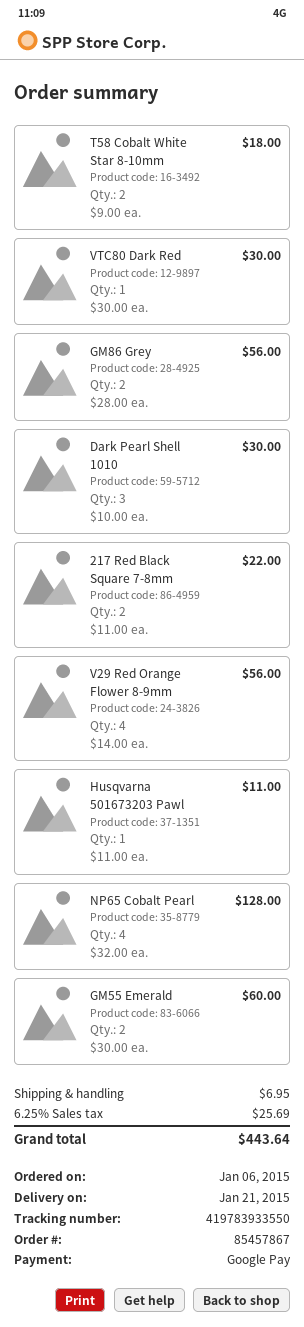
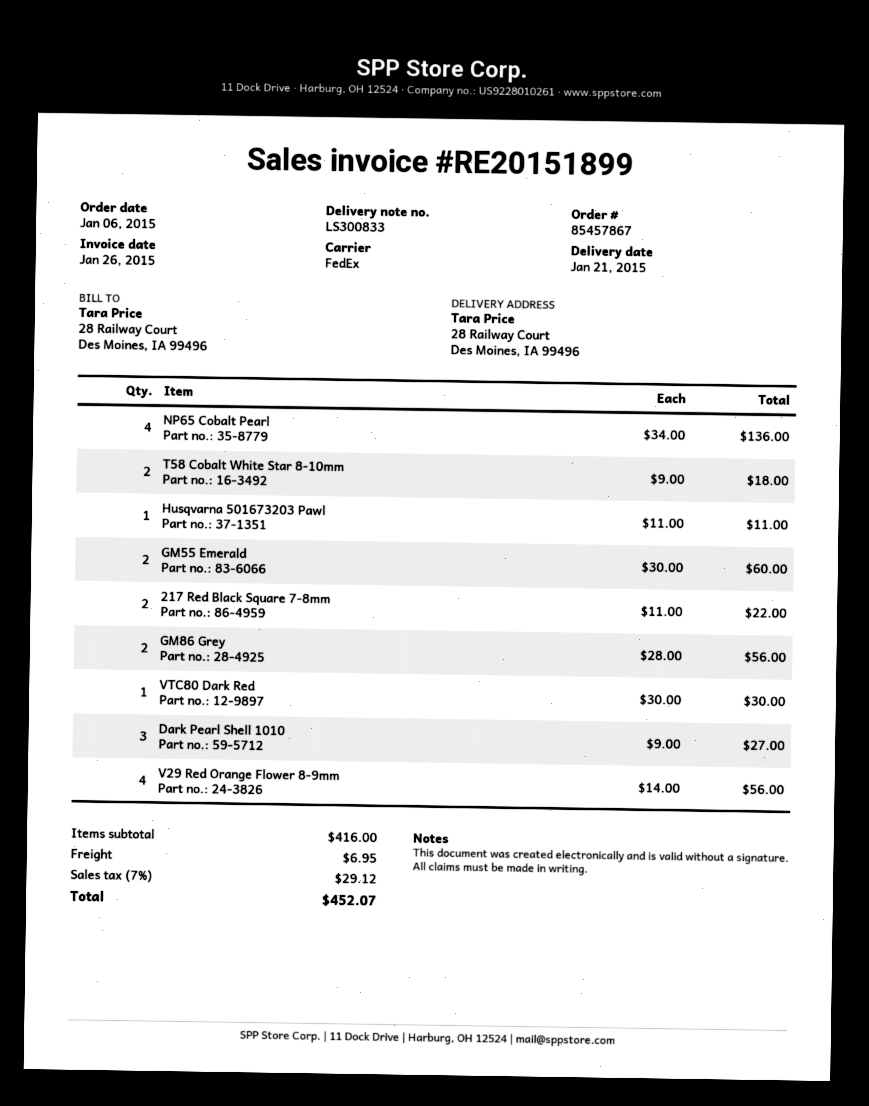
Dark Pearl Shell 1010: 3 x 10.00 = 30.00 -> 3 x 9.00 = 27.00
NP65 Cobalt Pearl: 4 x 32.00 = 128.00 -> 4 x 34.00 = 136.00
tax: 6.25% = 25.69 -> 7% = 29.12
total: 443.64 -> 452.07

